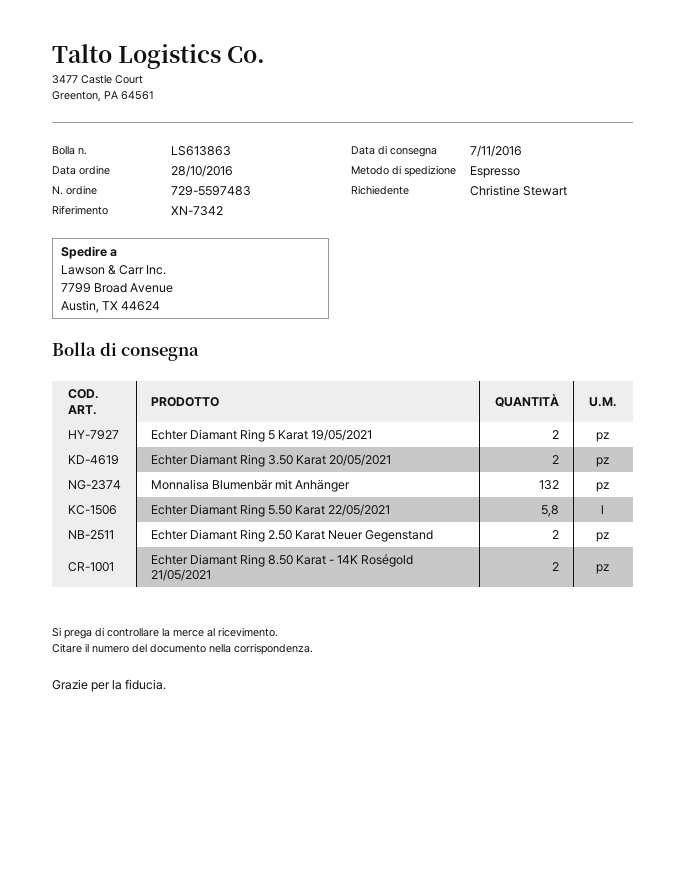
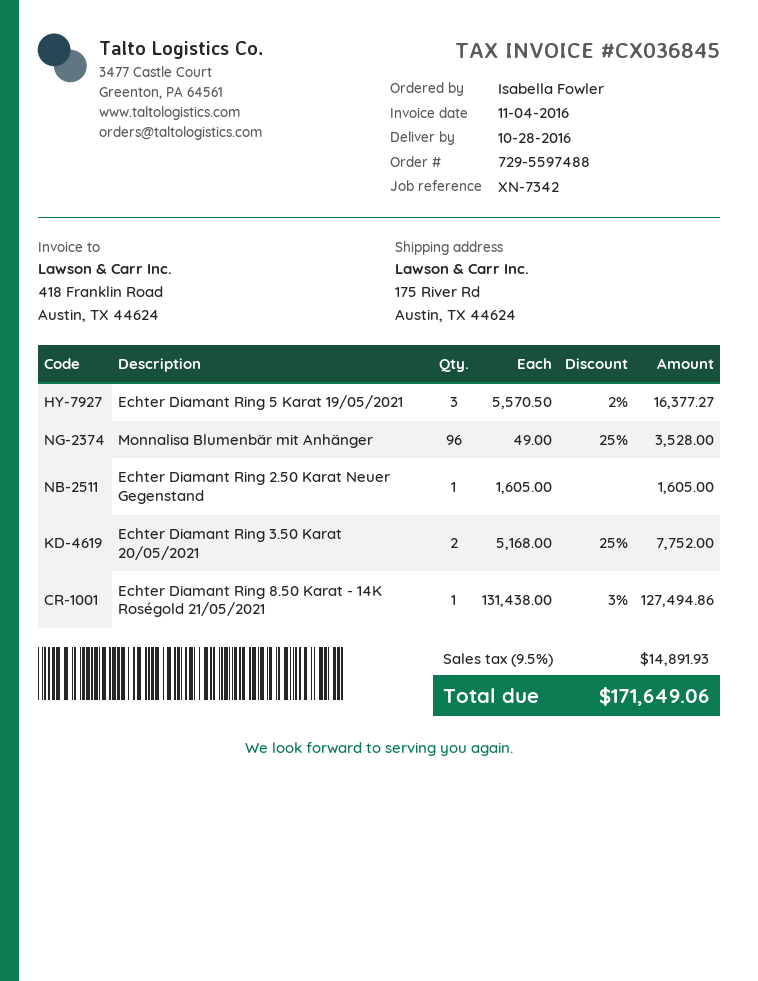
order number: 729-5597483 -> 729-5597488
delivery date: 2016-11-07 -> 2016-10-28
ordered by: Christine Stewart -> Isabella Fowler
ship to: 7799 Broad Avenue, Austin, TX 44624 -> 175 River Rd, Austin, TX 44624
Echter Diamant Ring 5 Karat 19/05/2021: 2 -> 3
Monnalisa Blumenbär mit Anhänger: 132 -> 96
Echter Diamant Ring 5.50 Karat 22/05/2021: 5.8 -> none
Echter Diamant Ring 2.50 Karat Neuer Gegenstand: 2 -> 1
Echter Diamant Ring 8.50 Karat - 14K Roségold 21/05/2021: 2 -> 1

